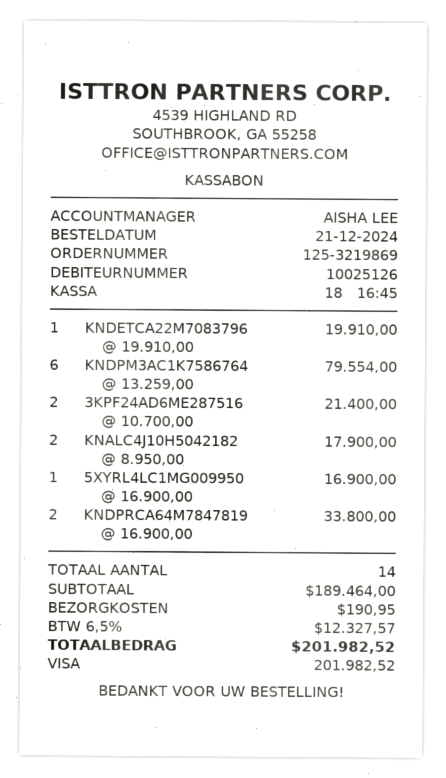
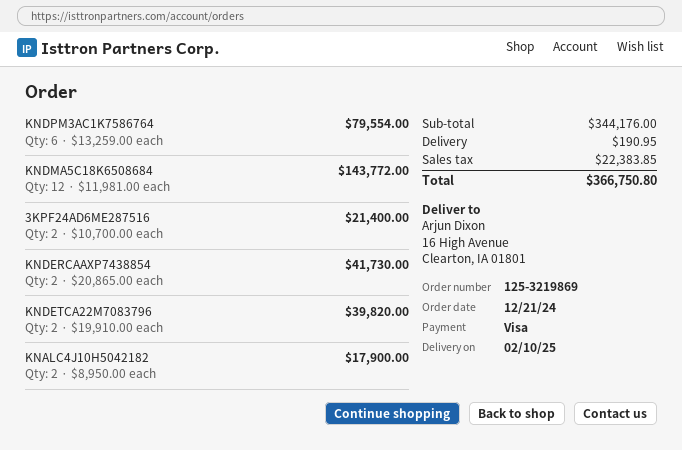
KNDETCA22M7083796: 1 x 19910.00 = 19910.00 -> 2 x 19910.00 = 39820.00
5XYRL4LC1MG009950: 1 x 16900.00 = 16900.00 -> none
KNDPRCA64M7847819: 2 x 16900.00 = 33800.00 -> none
KNDMA5C18K6508684: none -> 12 x 11981.00 = 143772.00
KNDERCAAXP7438854: none -> 2 x 20865.00 = 41730.00
subtotal: 189464.00 -> 344176.00
tax: 12327.57 -> 22383.85
total: 201982.52 -> 366750.80

